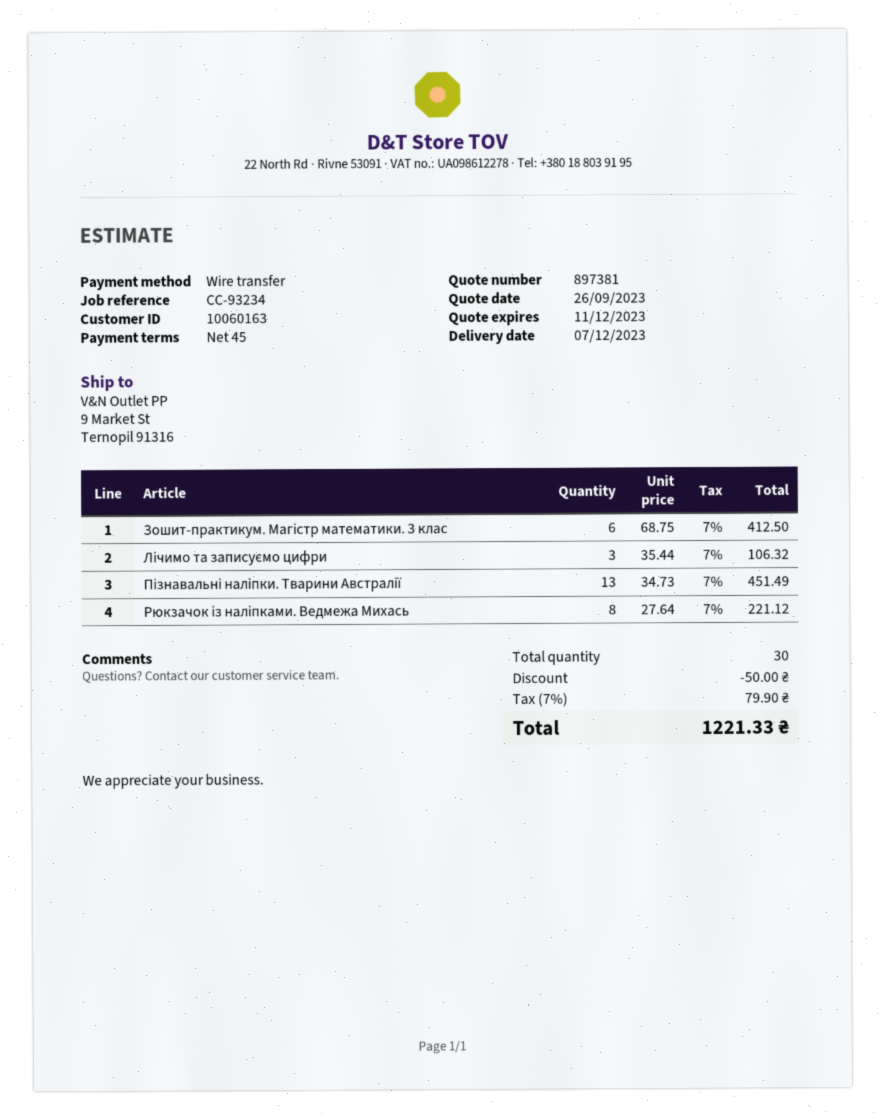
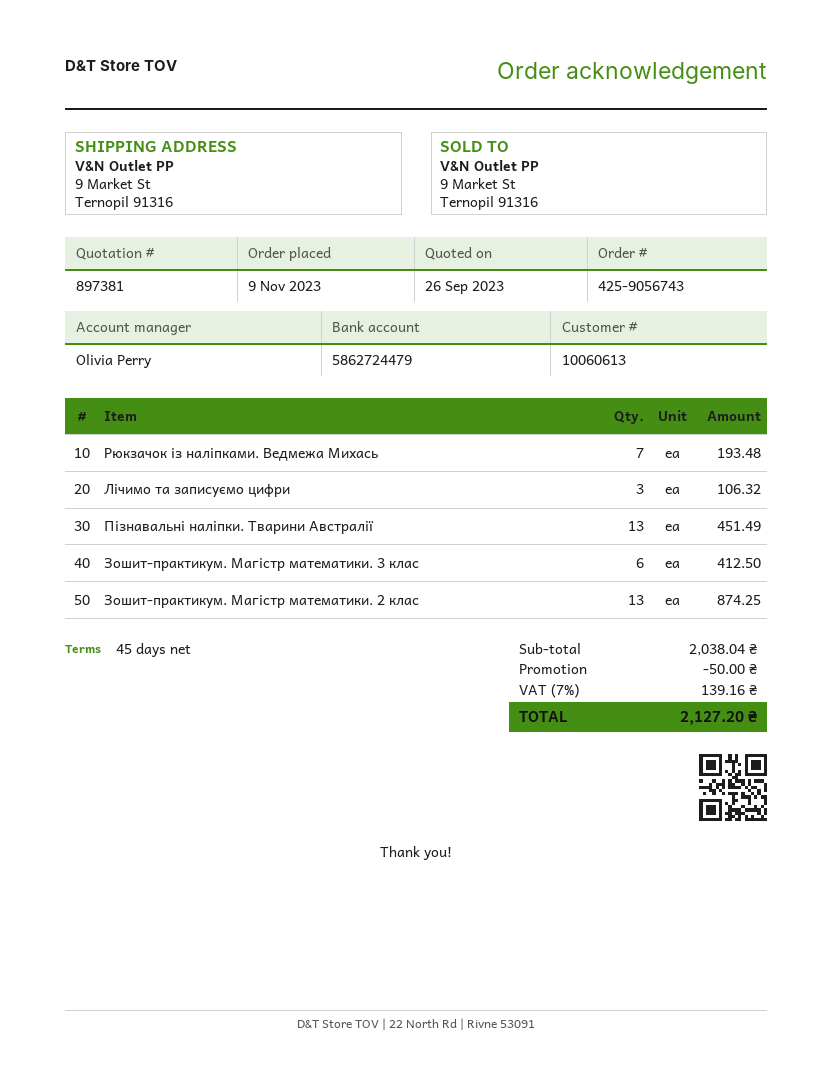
customer number: 10060163 -> 10060613
Рюкзачок із наліпками. Ведмежа Михась: 8 for 221.12 -> 7 for 193.48
Зошит-практикум. Магiстр математики. 2 клас: none -> 13 for 874.25
tax: 7% = 79.90 -> 7% = 139.16
total: 1221.33 -> 2127.20

